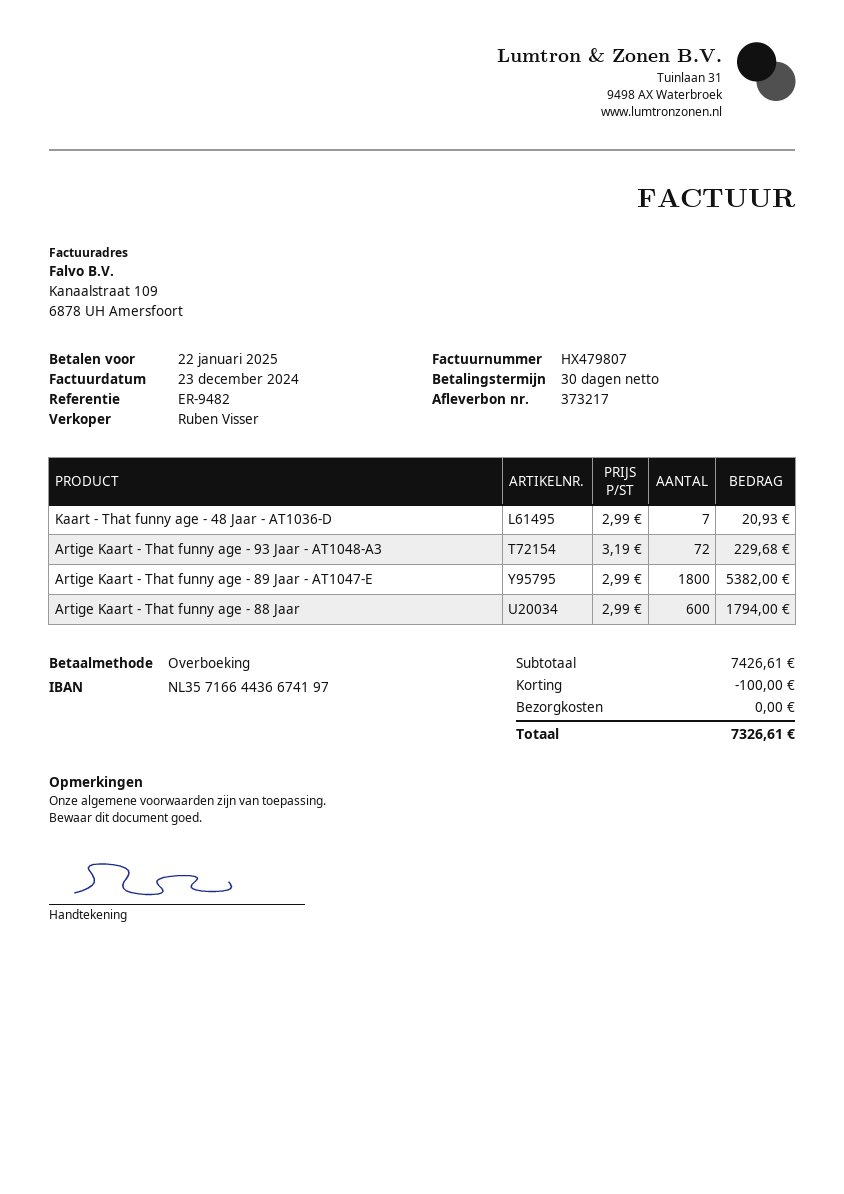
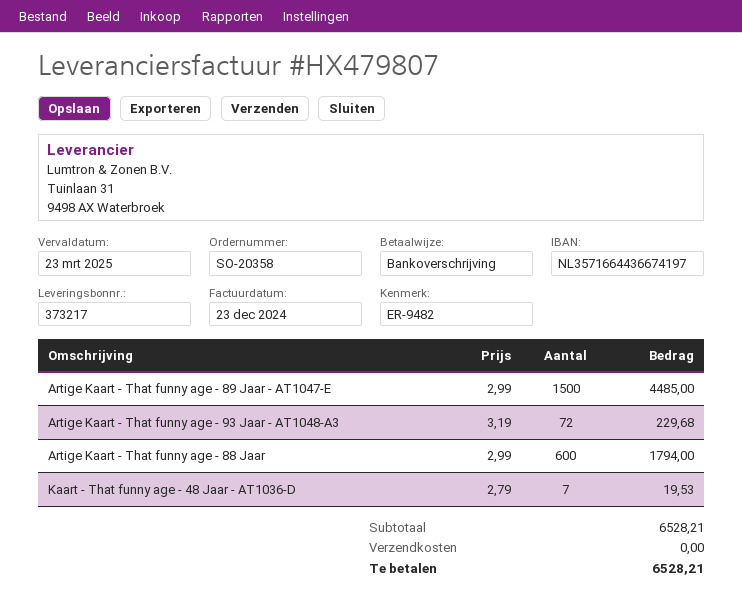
due date: 2025-01-22 -> 2025-03-23
Kaart - That funny age - 48 Jaar - AT1036-D: 7 x 2.99 = 20.93 -> 7 x 2.79 = 19.53
Artige Kaart - That funny age - 89 Jaar - AT1047-E: 1800 x 2.99 = 5382.00 -> 1500 x 2.99 = 4485.00
subtotal: 7426.61 -> 6528.21
discount: 100.00 -> none
total: 7326.61 -> 6528.21

